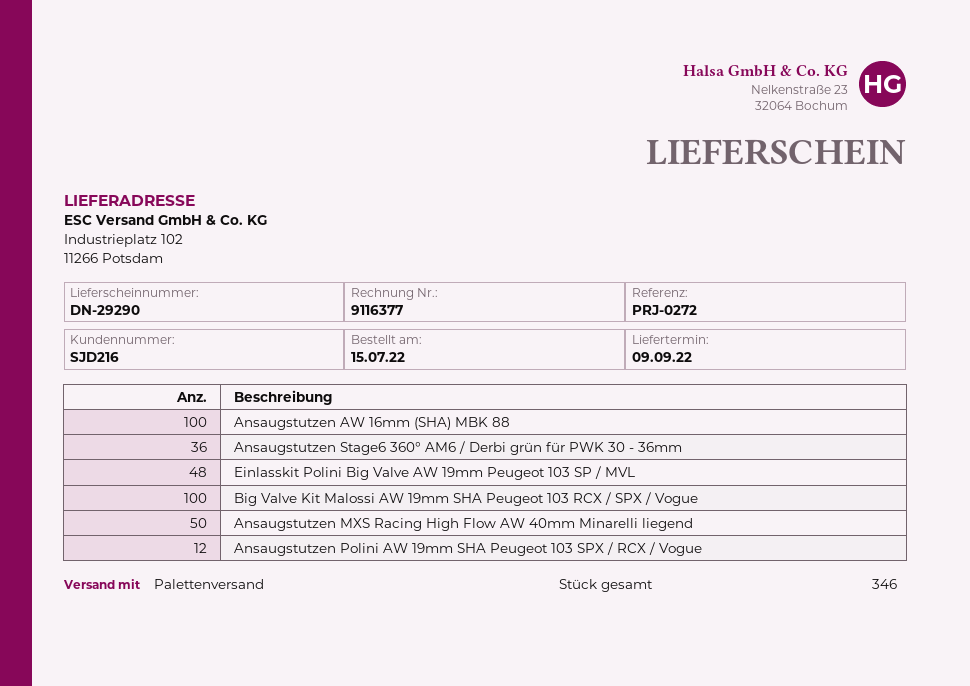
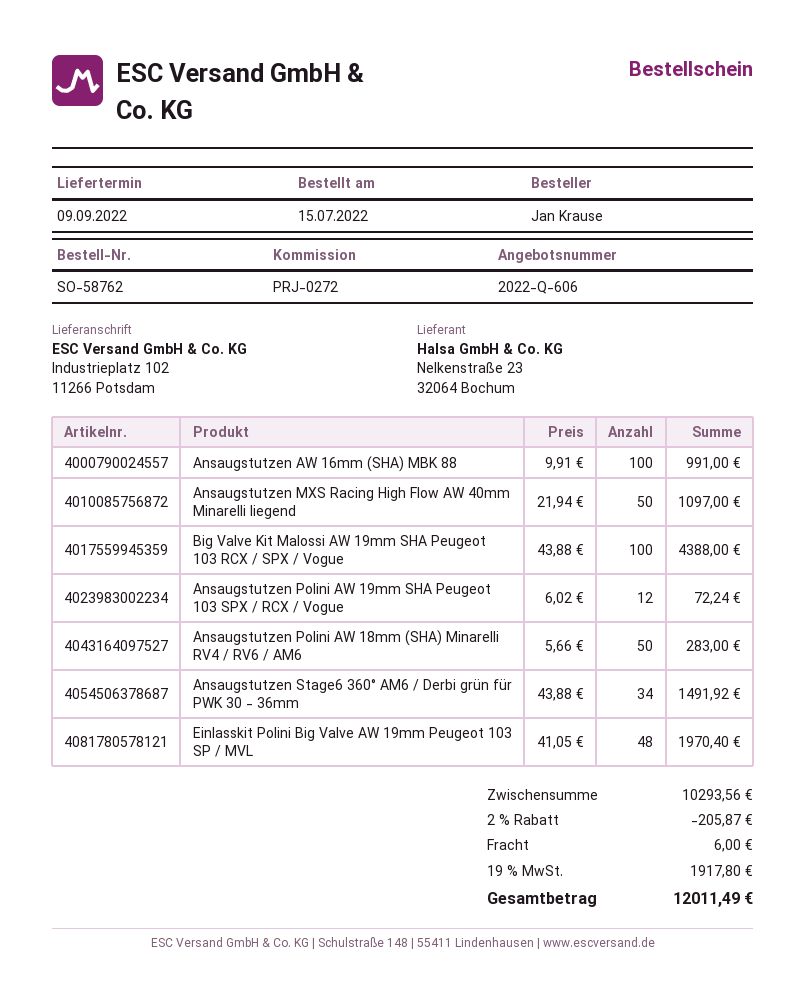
Ansaugstutzen Stage6 360° AM6 / Derbi grün für PWK 30 - 36mm: 36 -> 34
Ansaugstutzen Polini AW 18mm (SHA) Minarelli RV4 / RV6 / AM6: none -> 50

